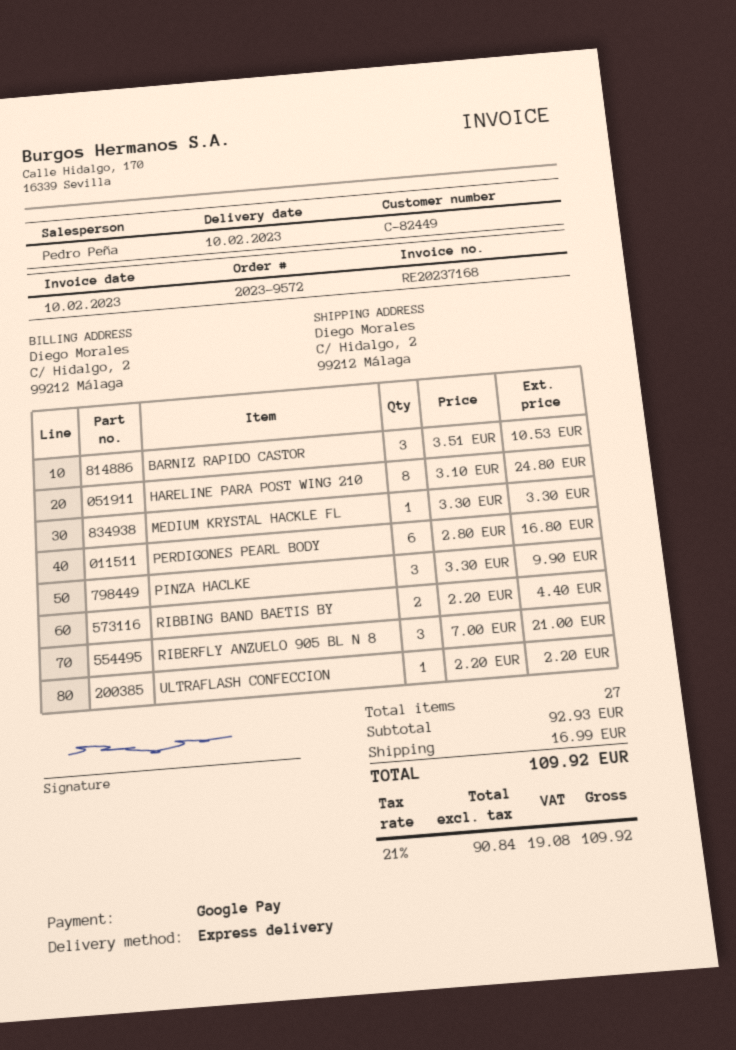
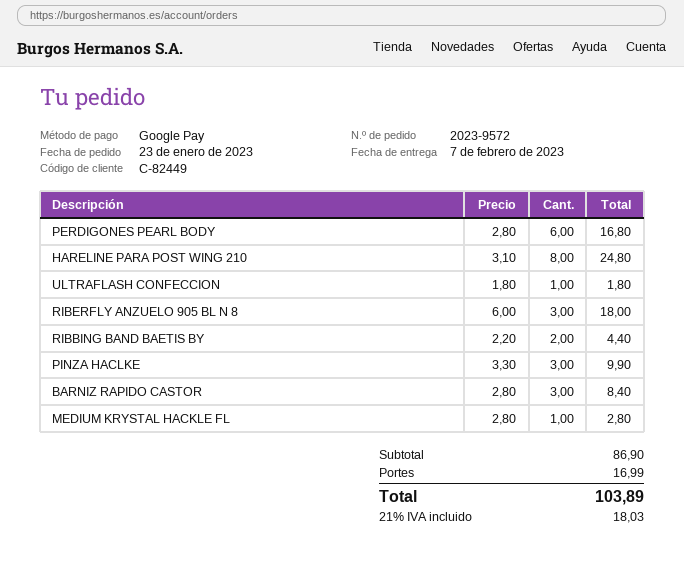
delivery date: 2023-02-10 -> 2023-02-07
BARNIZ RAPIDO CASTOR: 3 x 3.51 = 10.53 -> 3 x 2.80 = 8.40
MEDIUM KRYSTAL HACKLE FL: 1 x 3.30 = 3.30 -> 1 x 2.80 = 2.80
RIBERFLY ANZUELO 905 BL N 8: 3 x 7.00 = 21.00 -> 3 x 6.00 = 18.00
ULTRAFLASH CONFECCION: 1 x 2.20 = 2.20 -> 1 x 1.80 = 1.80
subtotal: 92.93 -> 86.90
tax: 21% = 19.08 -> 21% = 18.03
total: 109.92 -> 103.89

